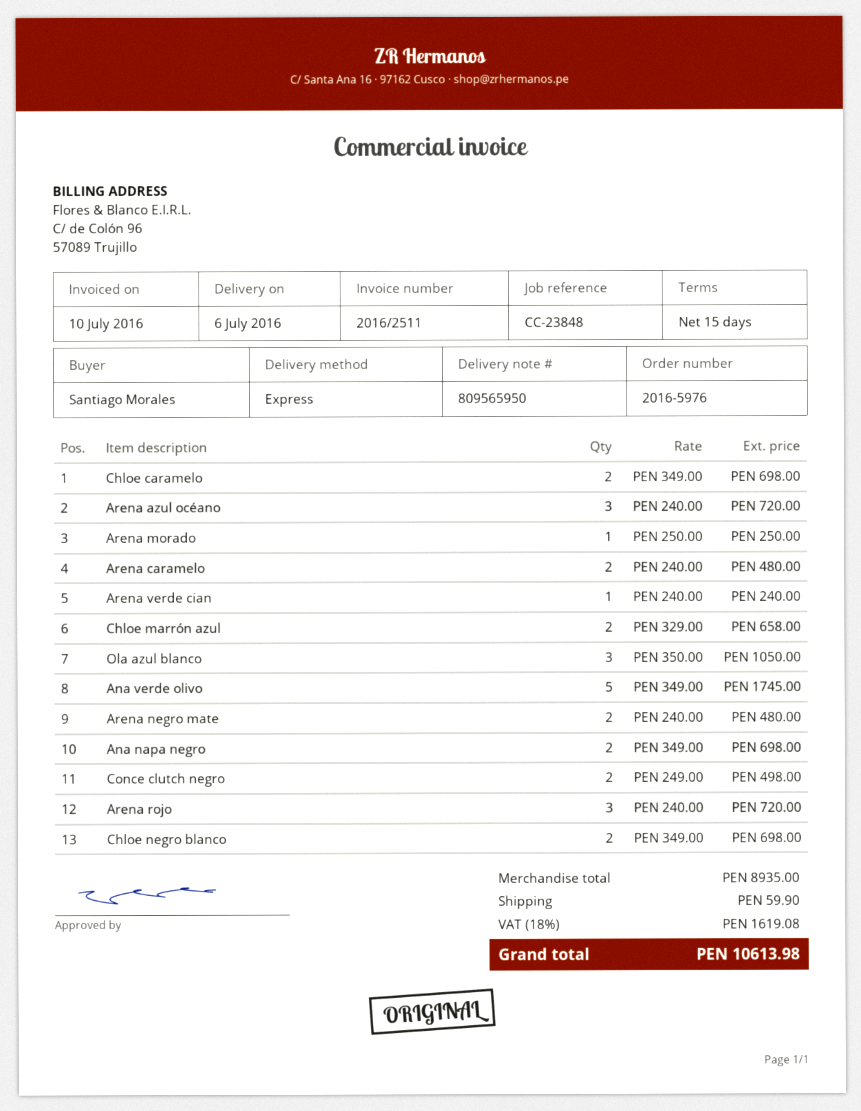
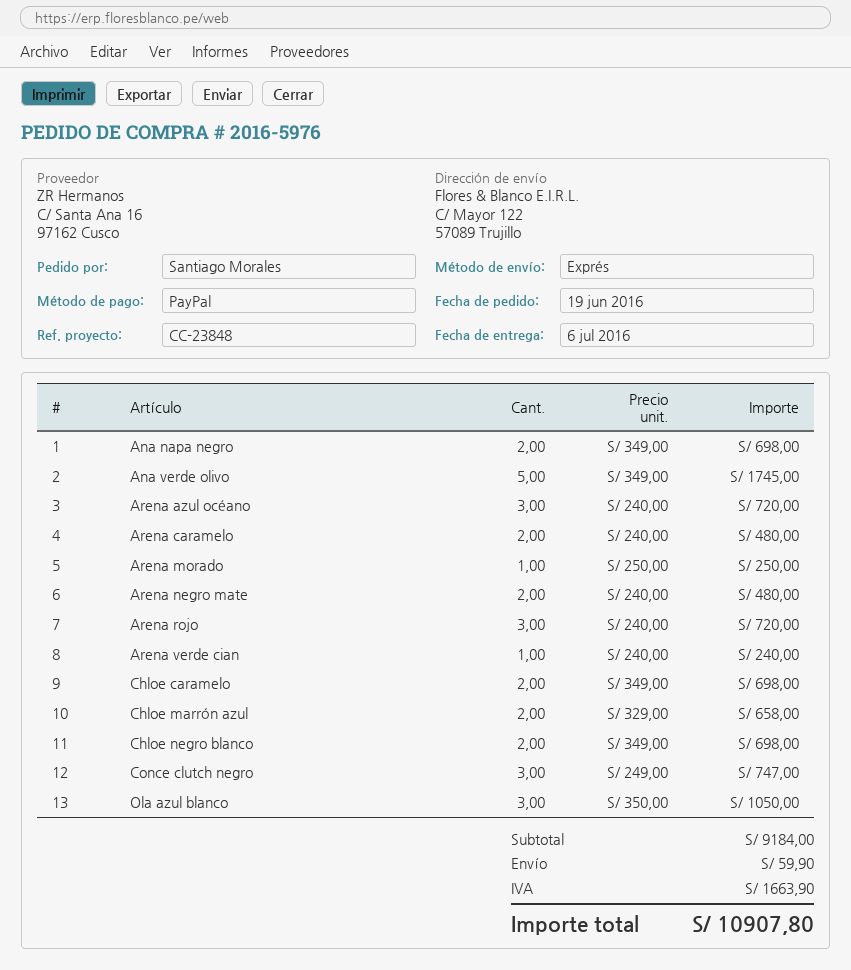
Conce clutch negro: 2 x 249.00 = 498.00 -> 3 x 249.00 = 747.00
subtotal: 8935.00 -> 9184.00
tax: 1619.08 -> 1663.90
total: 10613.98 -> 10907.80

